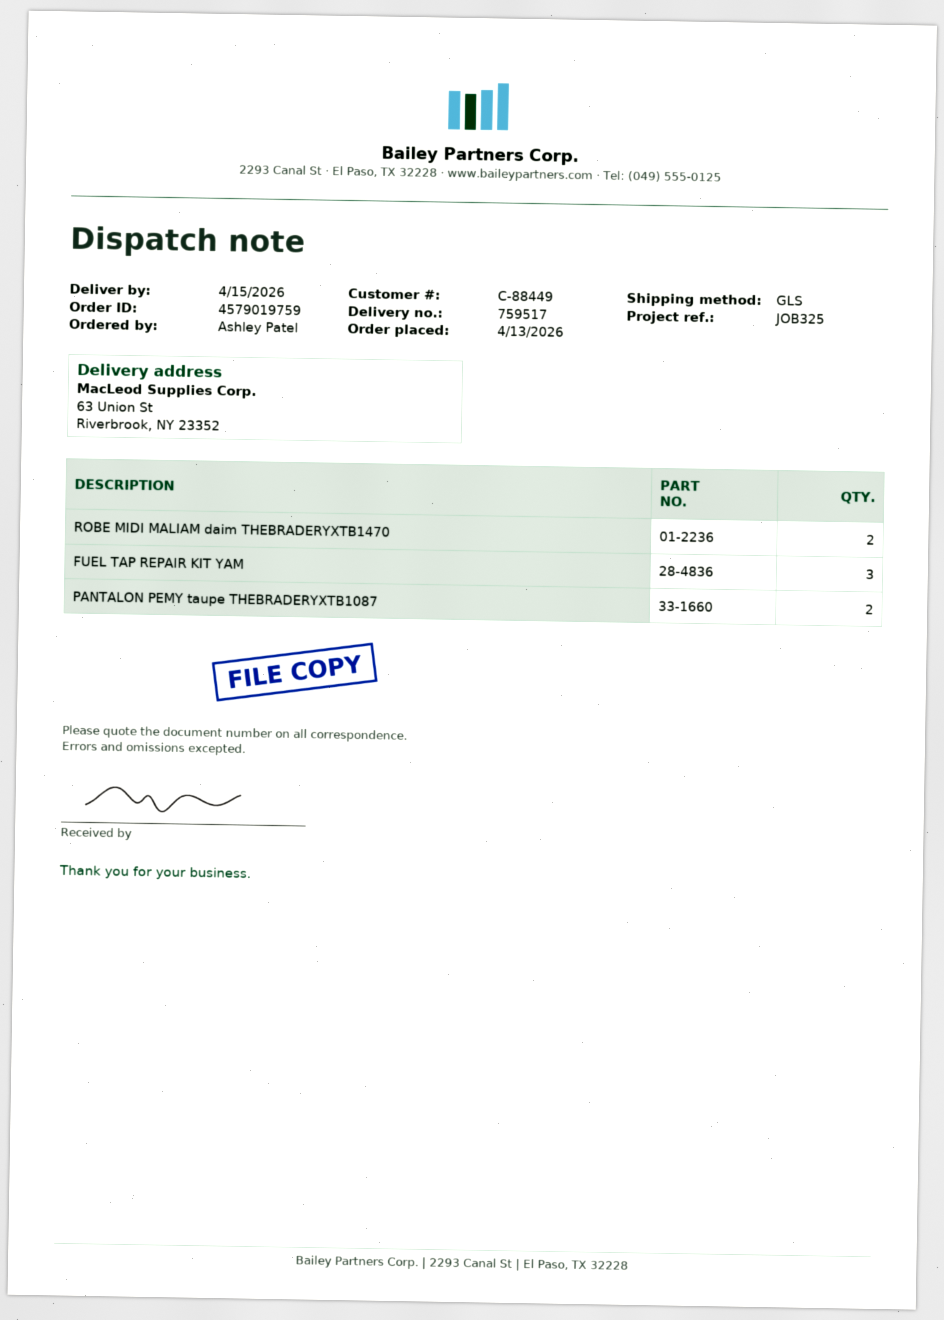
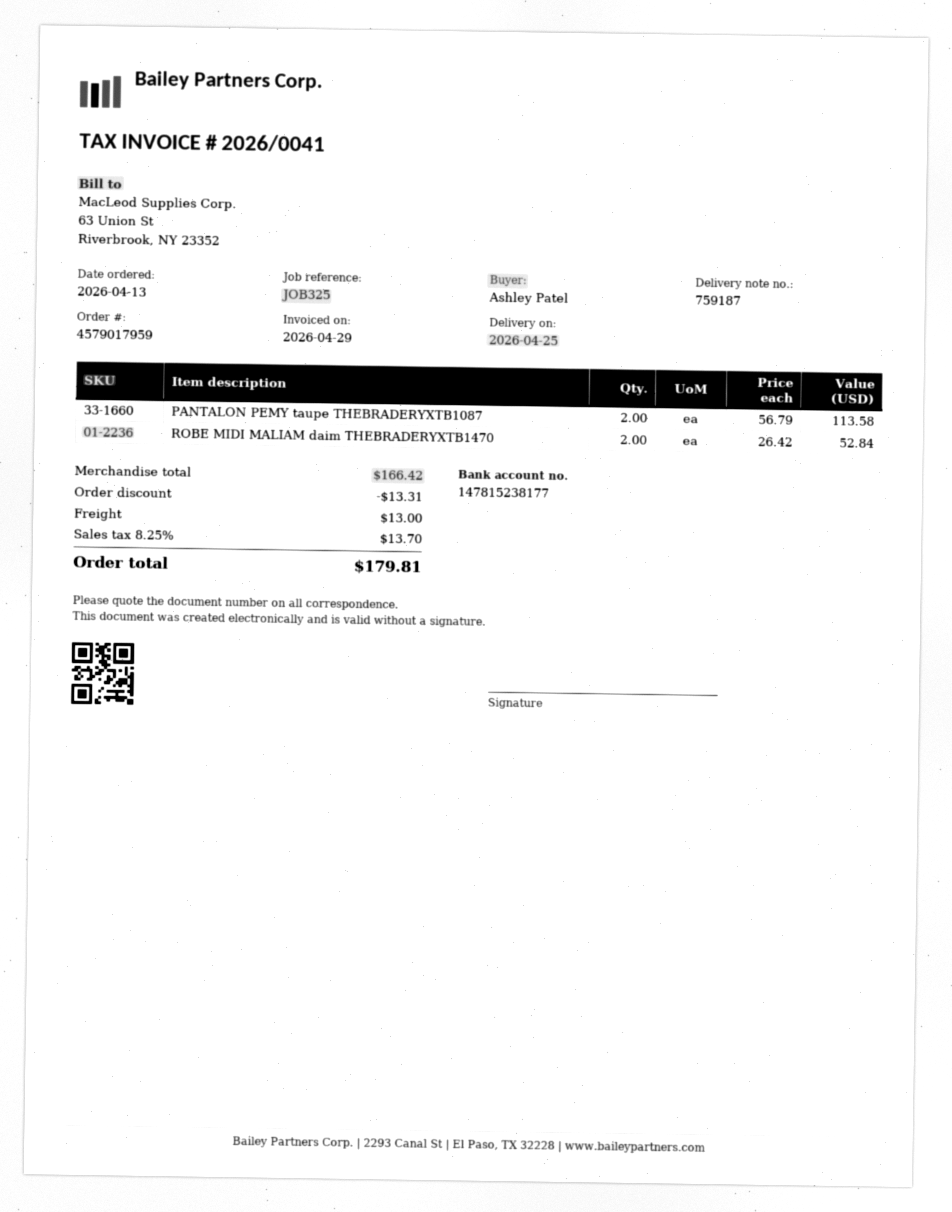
order number: 4579019759 -> 4579017959
delivery note number: 759517 -> 759187
delivery date: 2026-04-15 -> 2026-04-25
FUEL TAP REPAIR KIT YAM: 3 -> none

